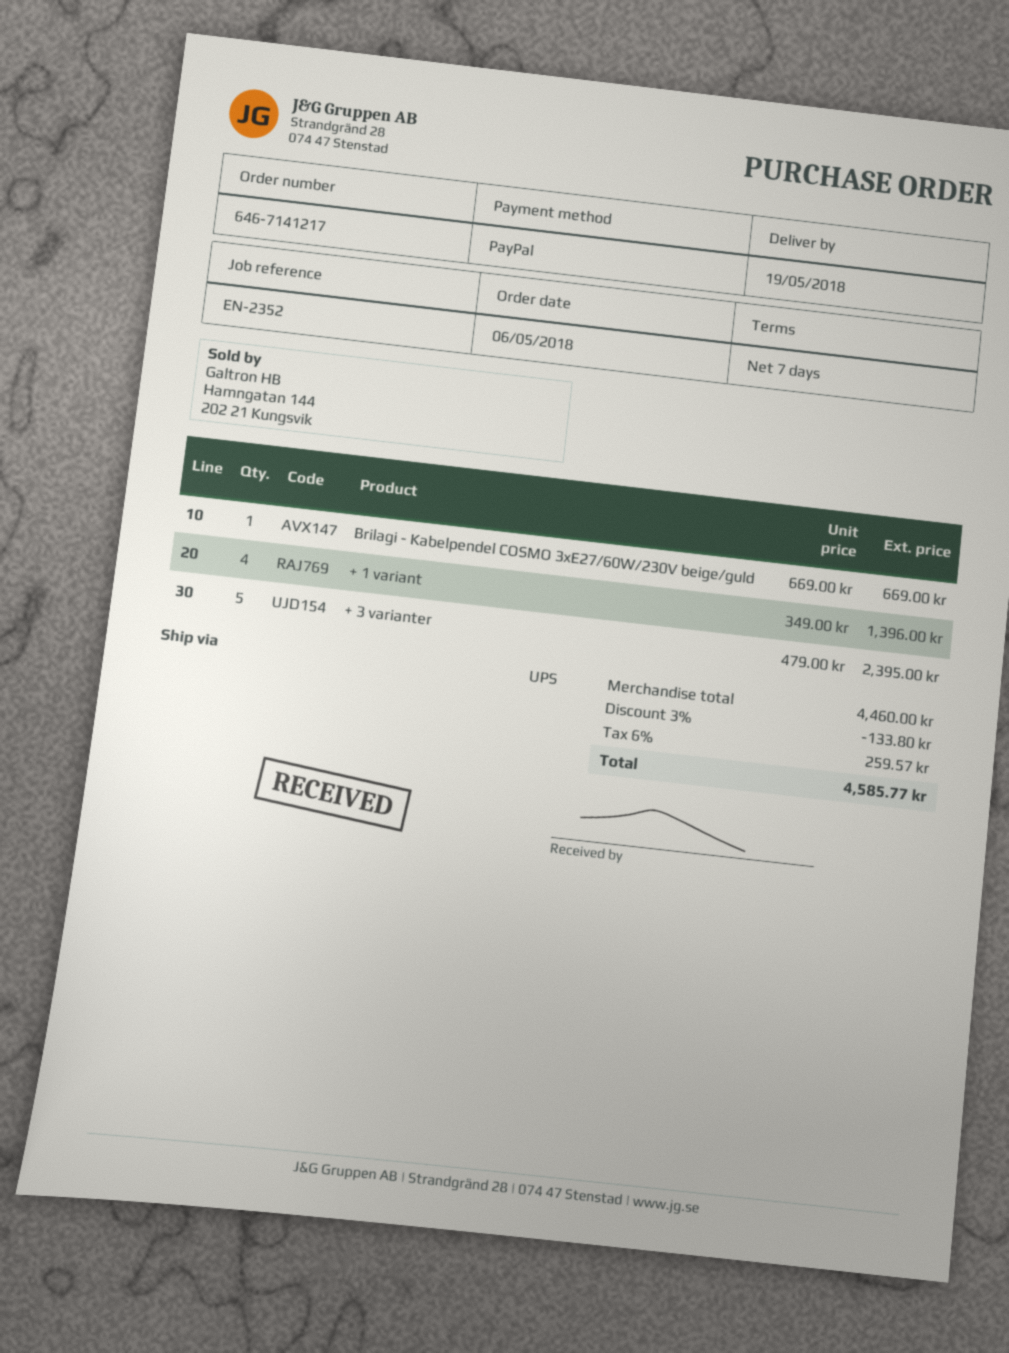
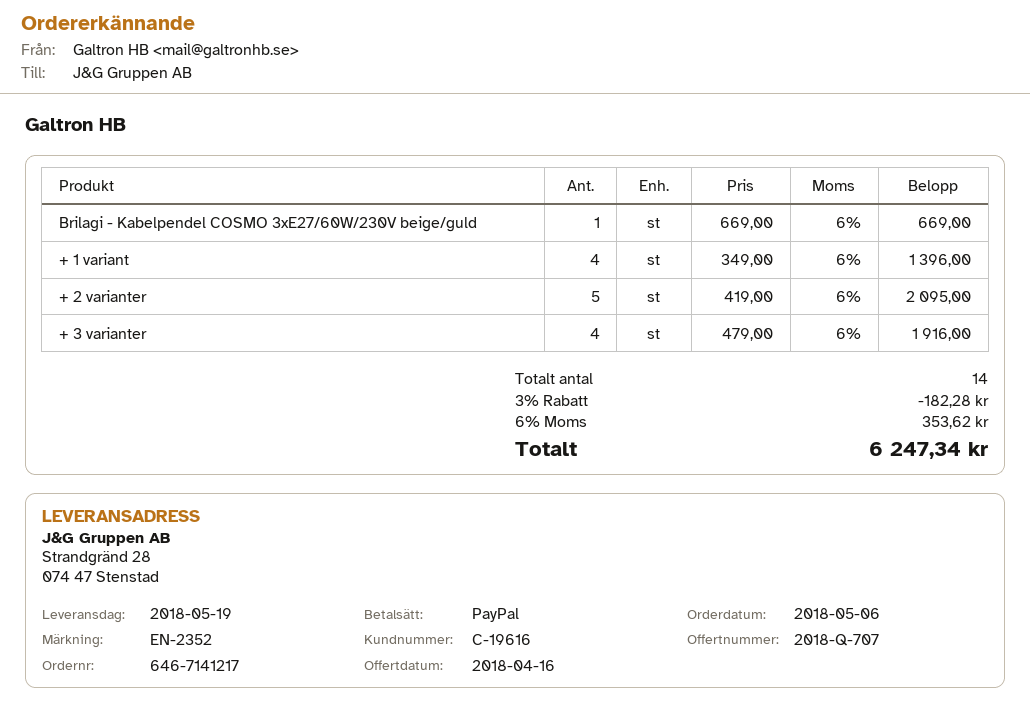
+ 3 varianter: 5 x 479.00 = 2395.00 -> 4 x 479.00 = 1916.00
+ 2 varianter: none -> 5 x 419.00 = 2095.00
discount: 3% = 133.80 -> 3% = 182.28
tax: 6% = 259.57 -> 6% = 353.62
total: 4585.77 -> 6247.34

